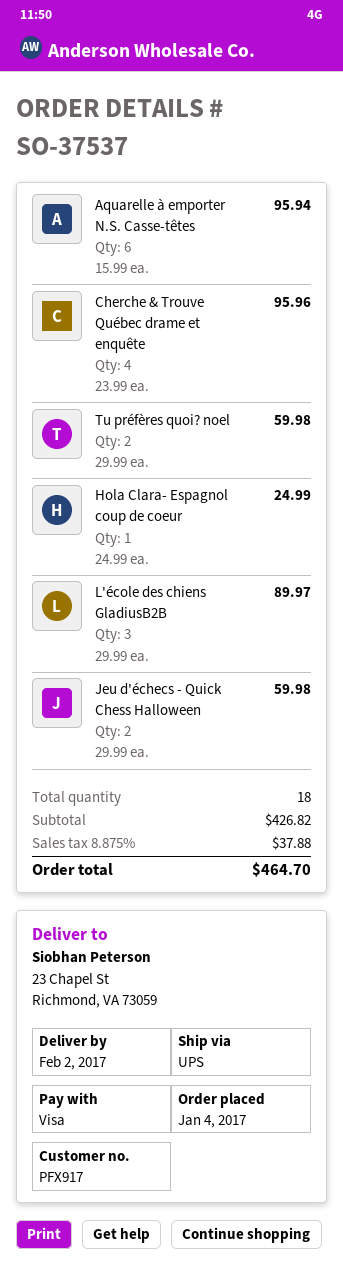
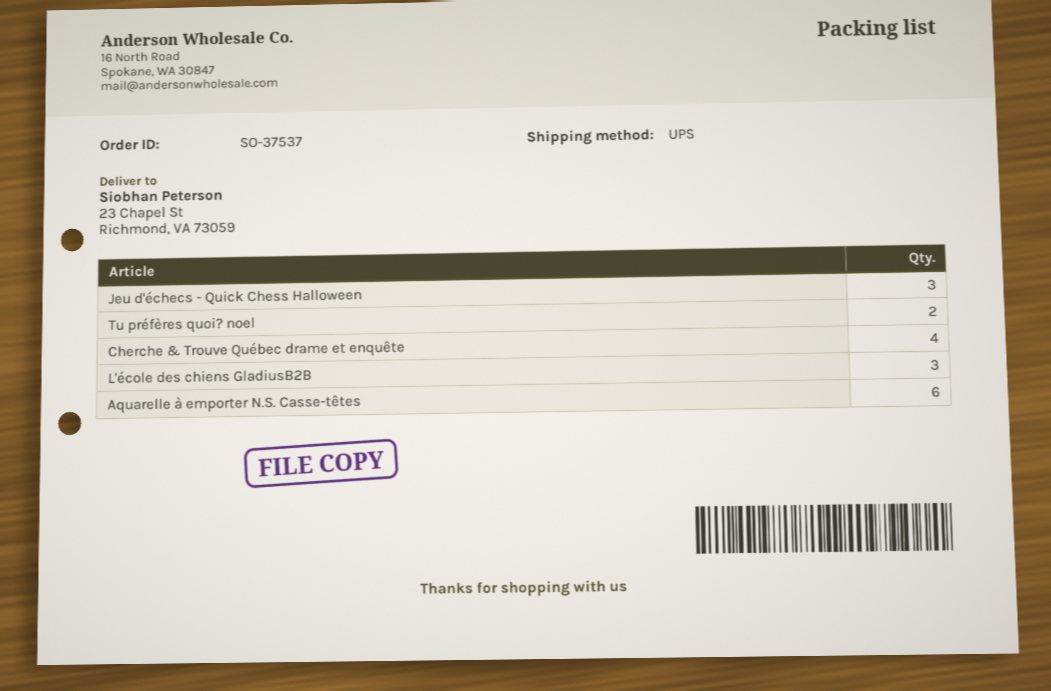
Hola Clara- Espagnol coup de coeur: 1 -> none
Jeu d'échecs - Quick Chess Halloween: 2 -> 3

